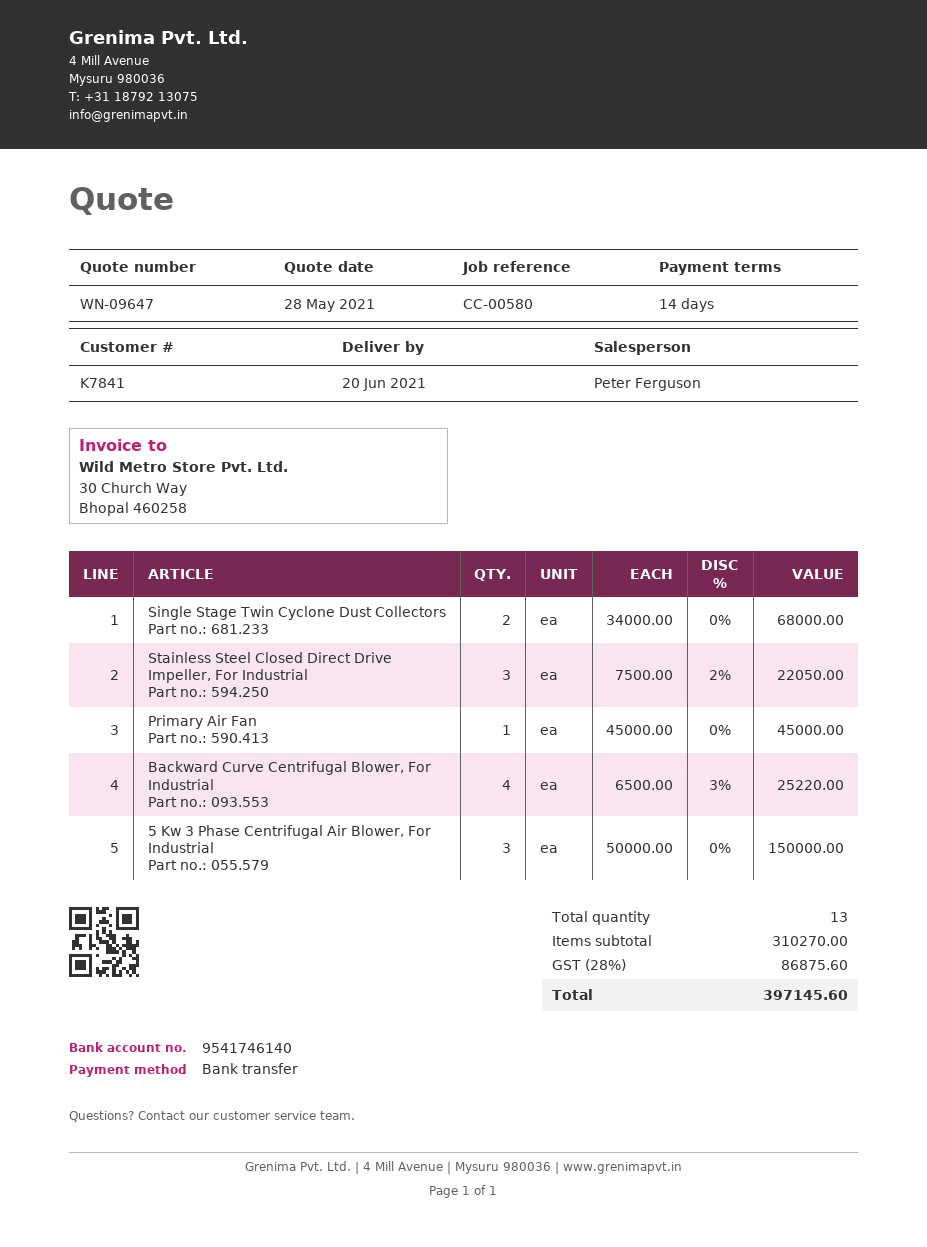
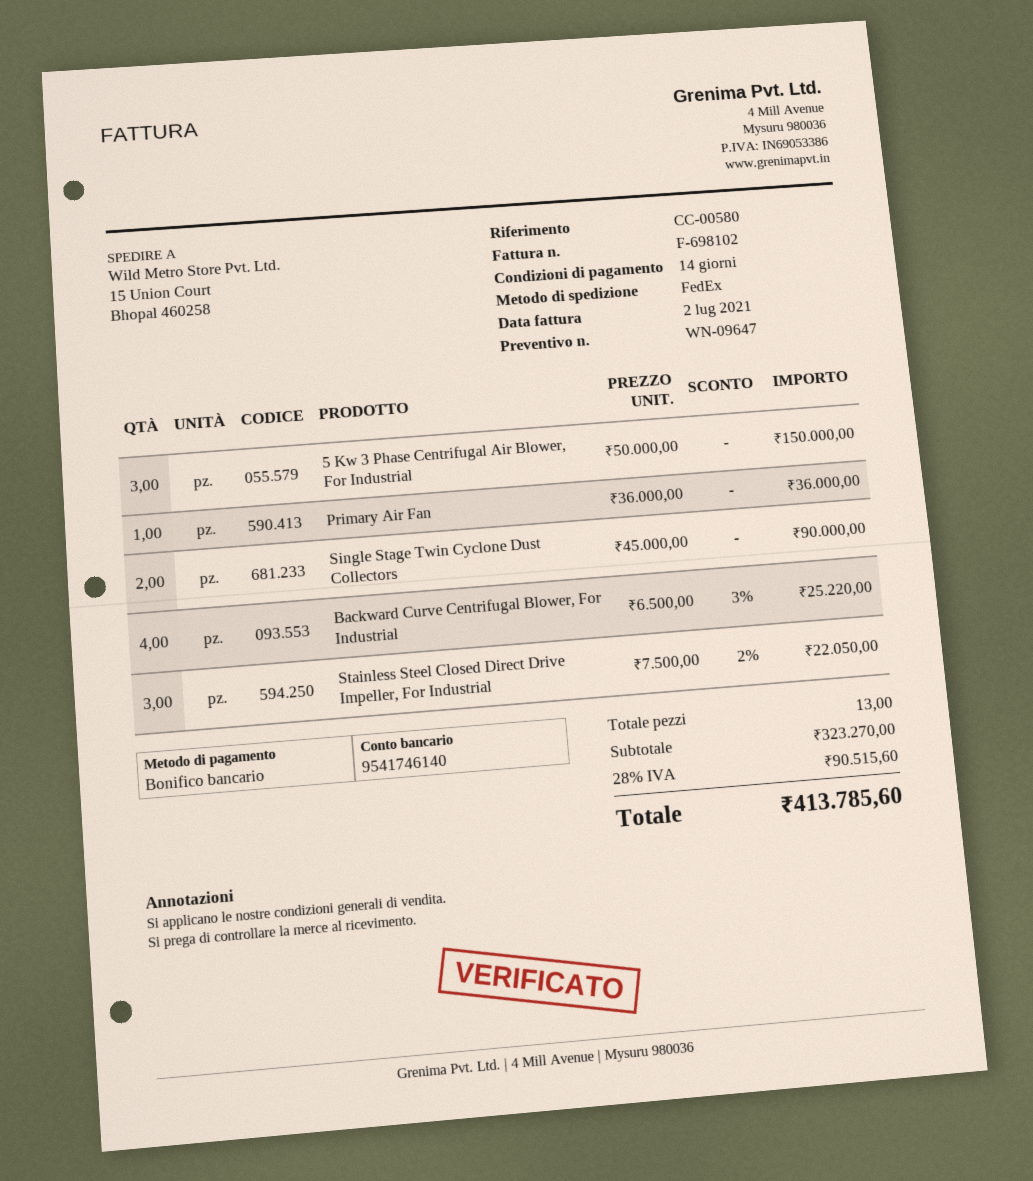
Single Stage Twin Cyclone Dust Collectors: 2 x 34000.00 = 68000.00 -> 2 x 45000.00 = 90000.00
Primary Air Fan: 1 x 45000.00 = 45000.00 -> 1 x 36000.00 = 36000.00
subtotal: 310270.00 -> 323270.00
tax: 28% = 86875.60 -> 28% = 90515.60
total: 397145.60 -> 413785.60

